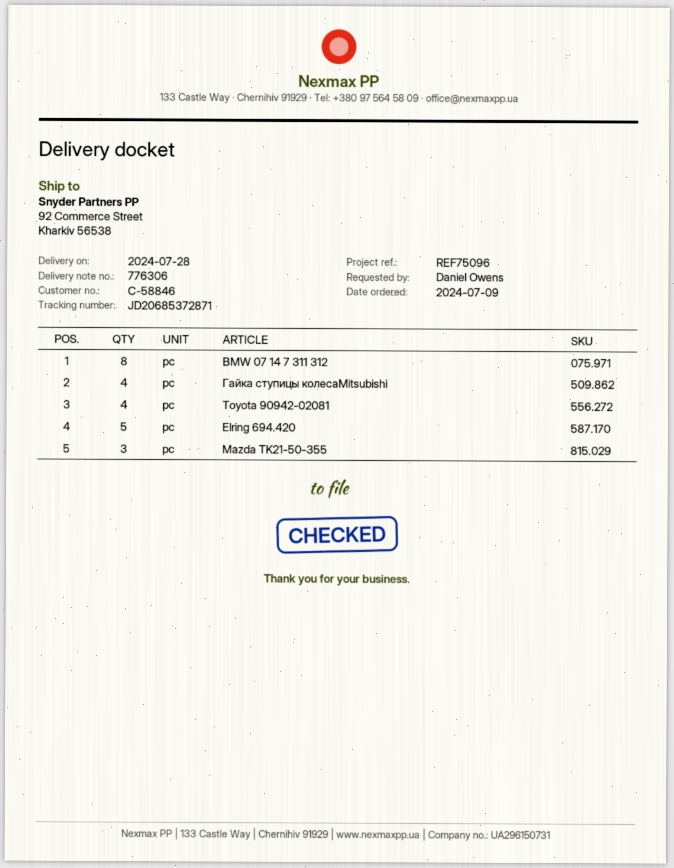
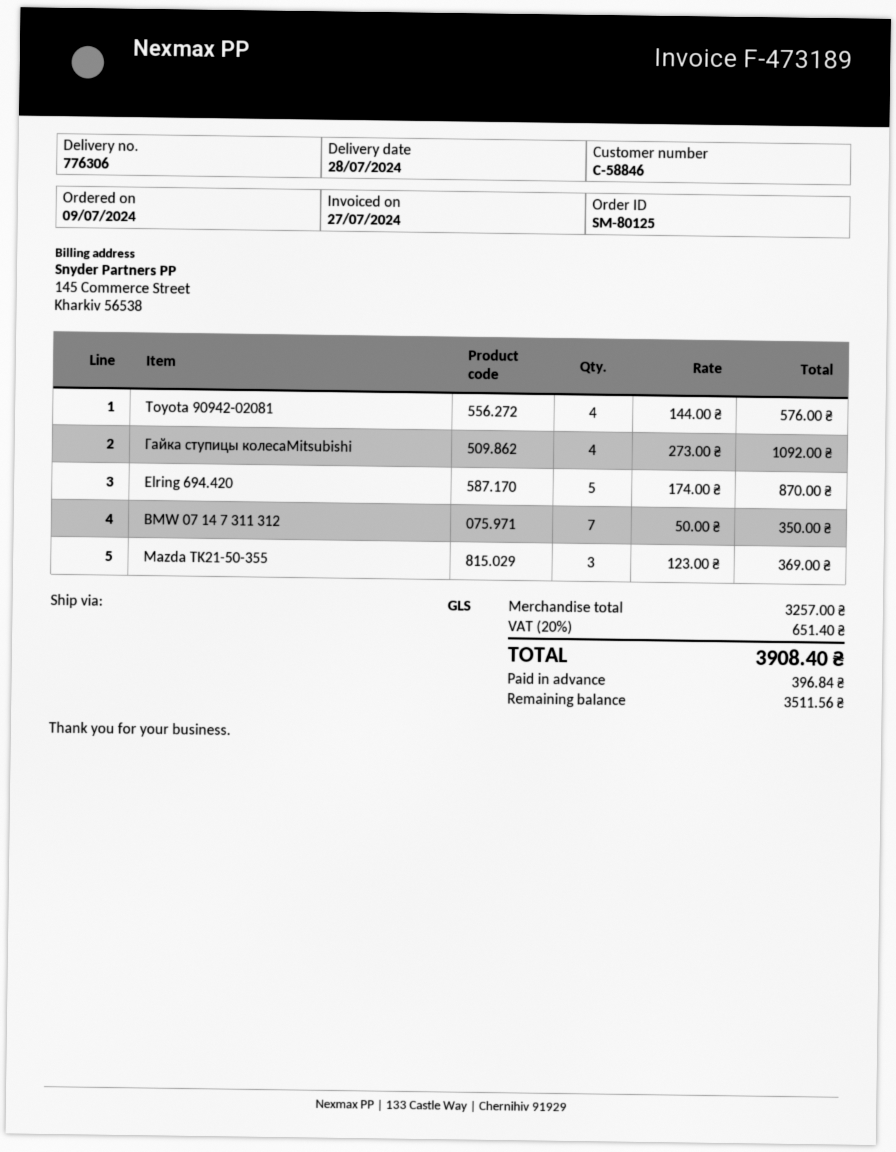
BMW 07 14 7 311 312: 8 -> 7

